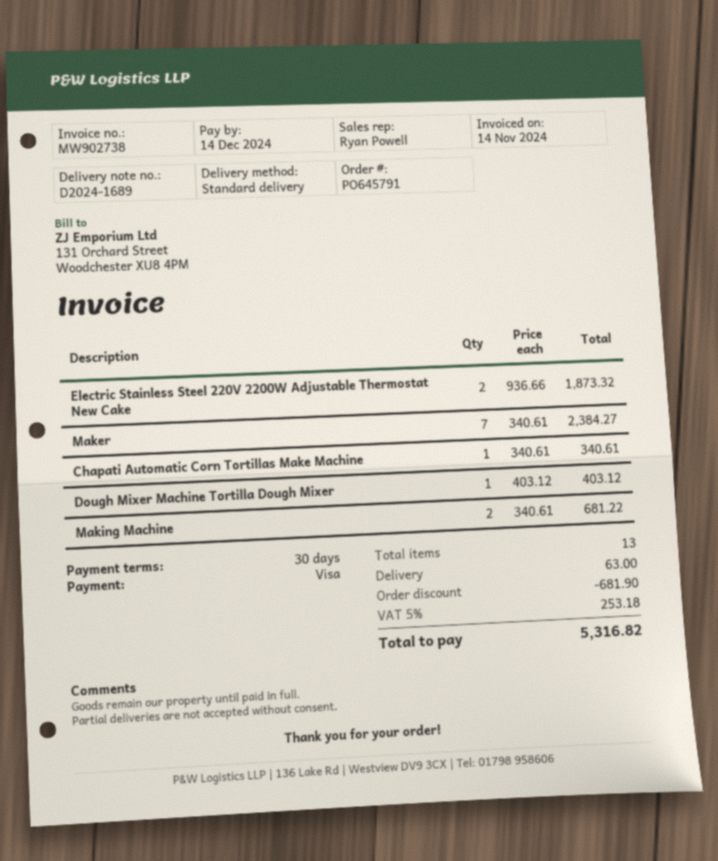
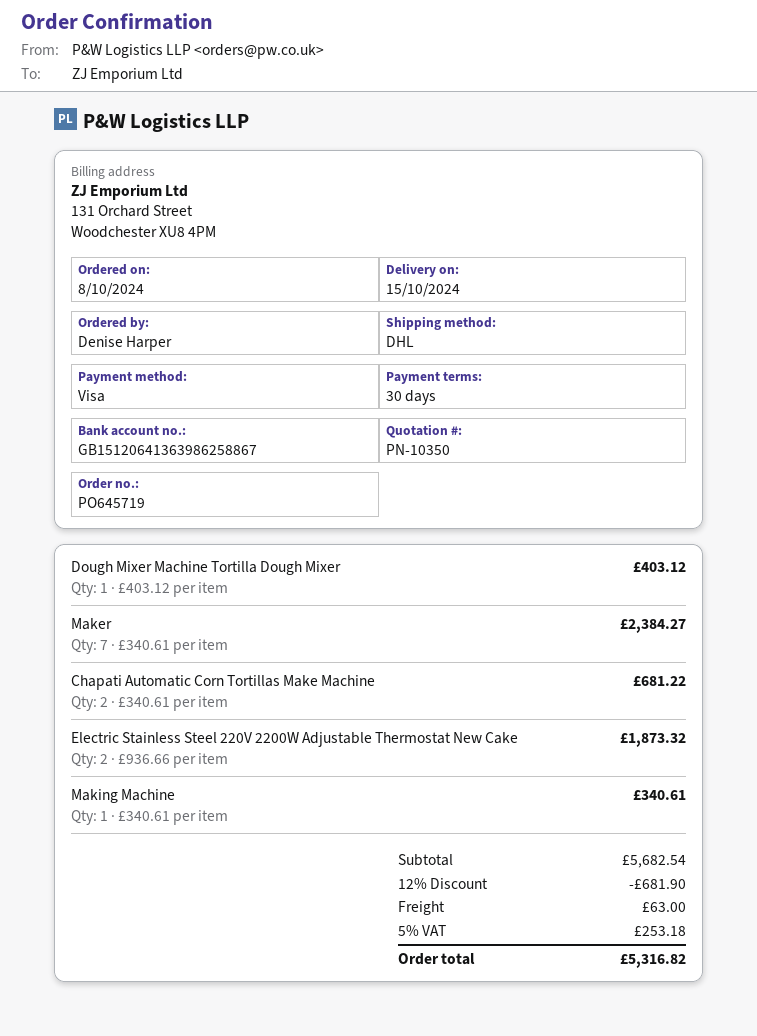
order number: PO645791 -> PO645719
shipping method: standard -> DHL
Chapati Automatic Corn Tortillas Make Machine: 1 x 340.61 = 340.61 -> 2 x 340.61 = 681.22
Making Machine: 2 x 340.61 = 681.22 -> 1 x 340.61 = 340.61

